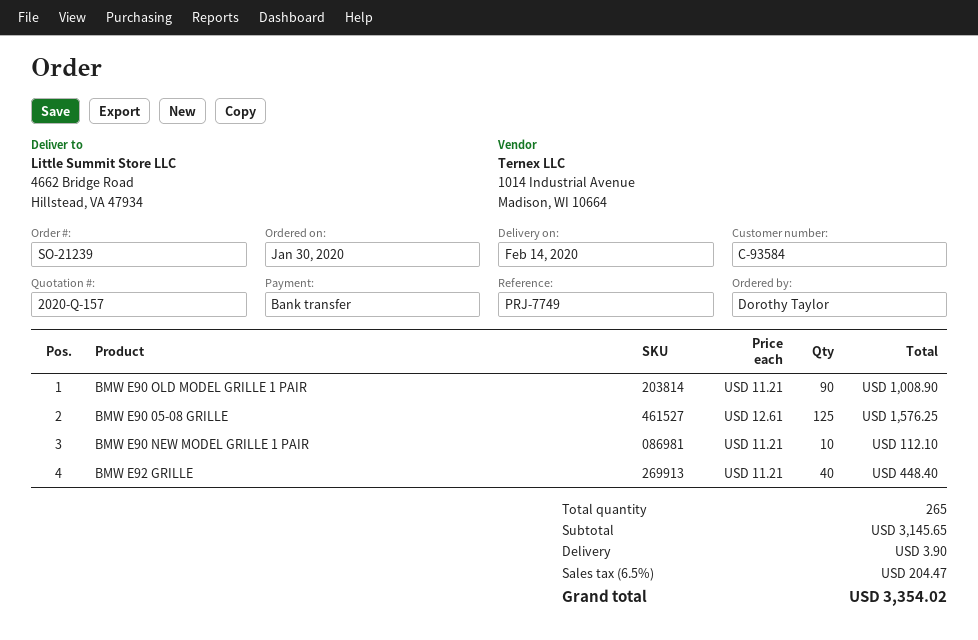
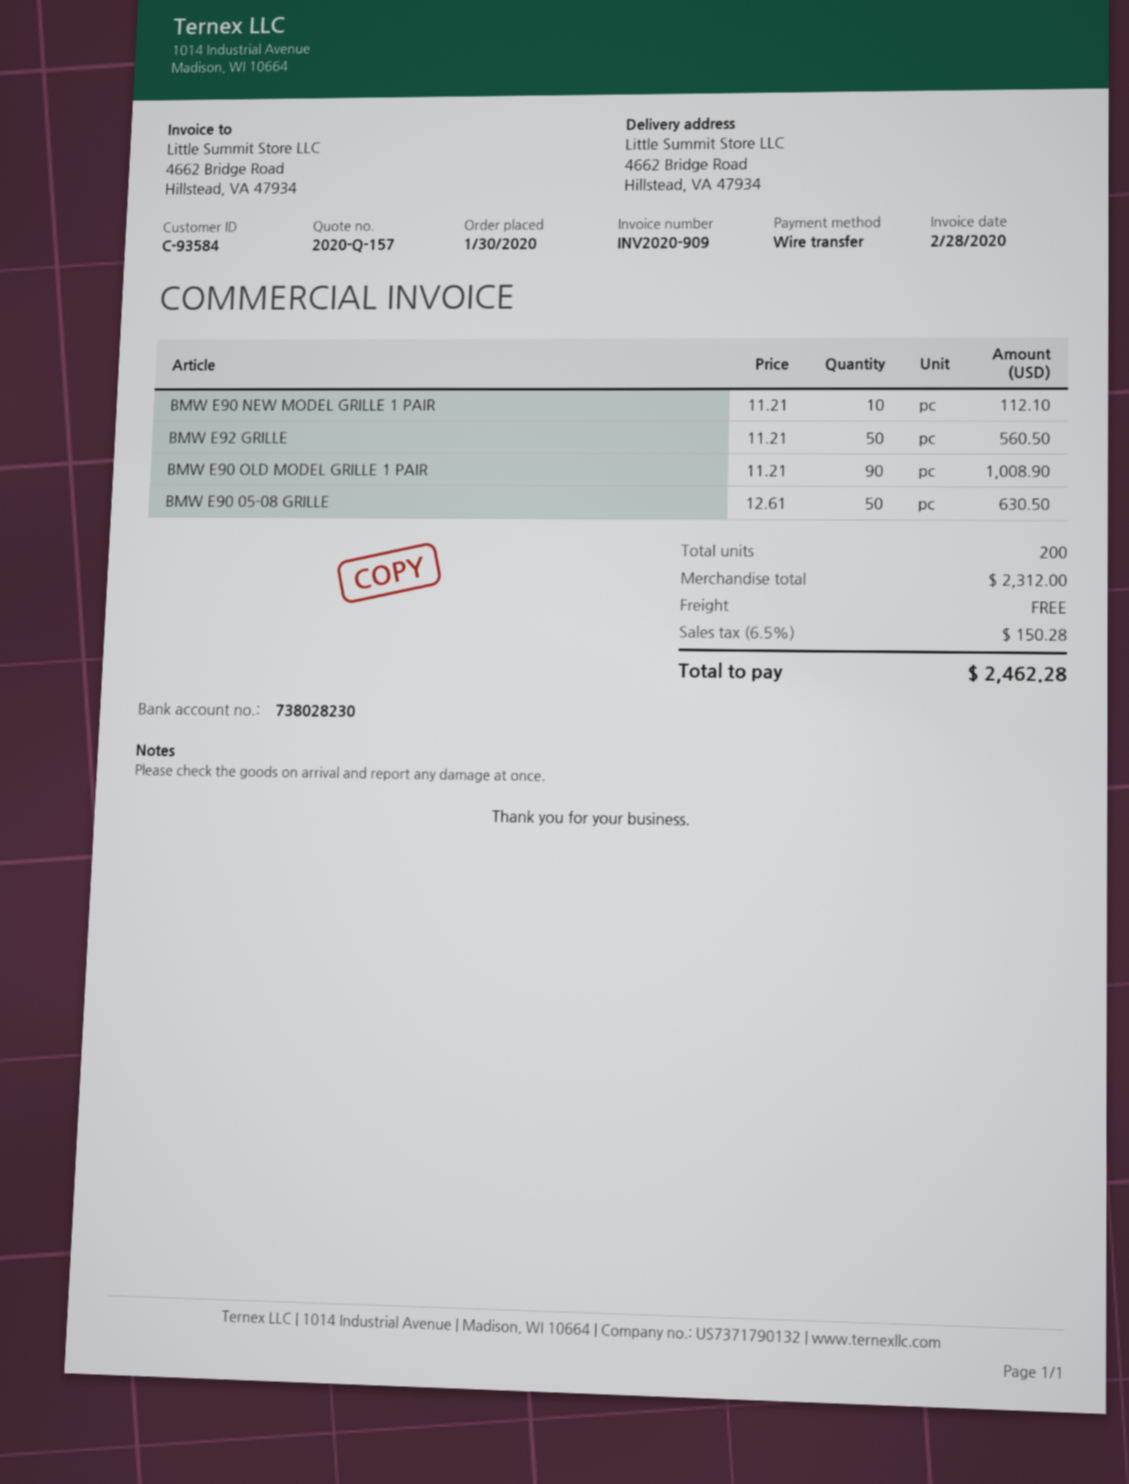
BMW E90 05-08 GRILLE: 125 x 12.61 = 1576.25 -> 50 x 12.61 = 630.50
BMW E92 GRILLE: 40 x 11.21 = 448.40 -> 50 x 11.21 = 560.50
total quantity: 265 -> 200
subtotal: 3145.65 -> 2312.00
shipping: 3.90 -> 0.00
tax: 6.5% = 204.47 -> 6.5% = 150.28
total: 3354.02 -> 2462.28

